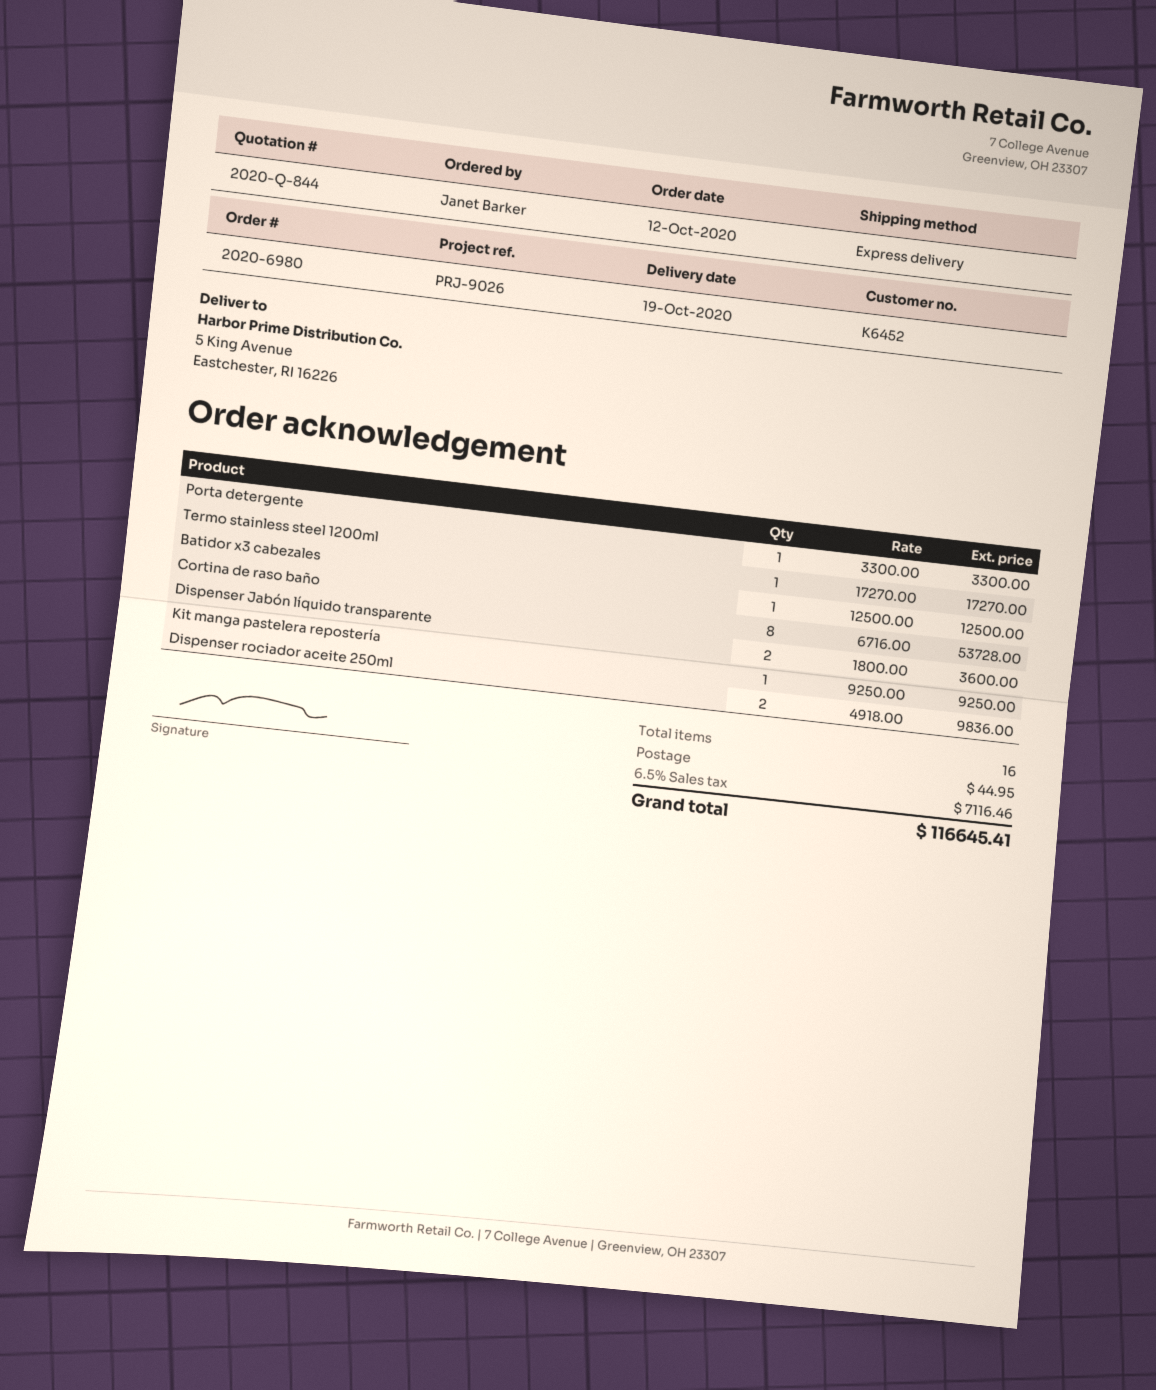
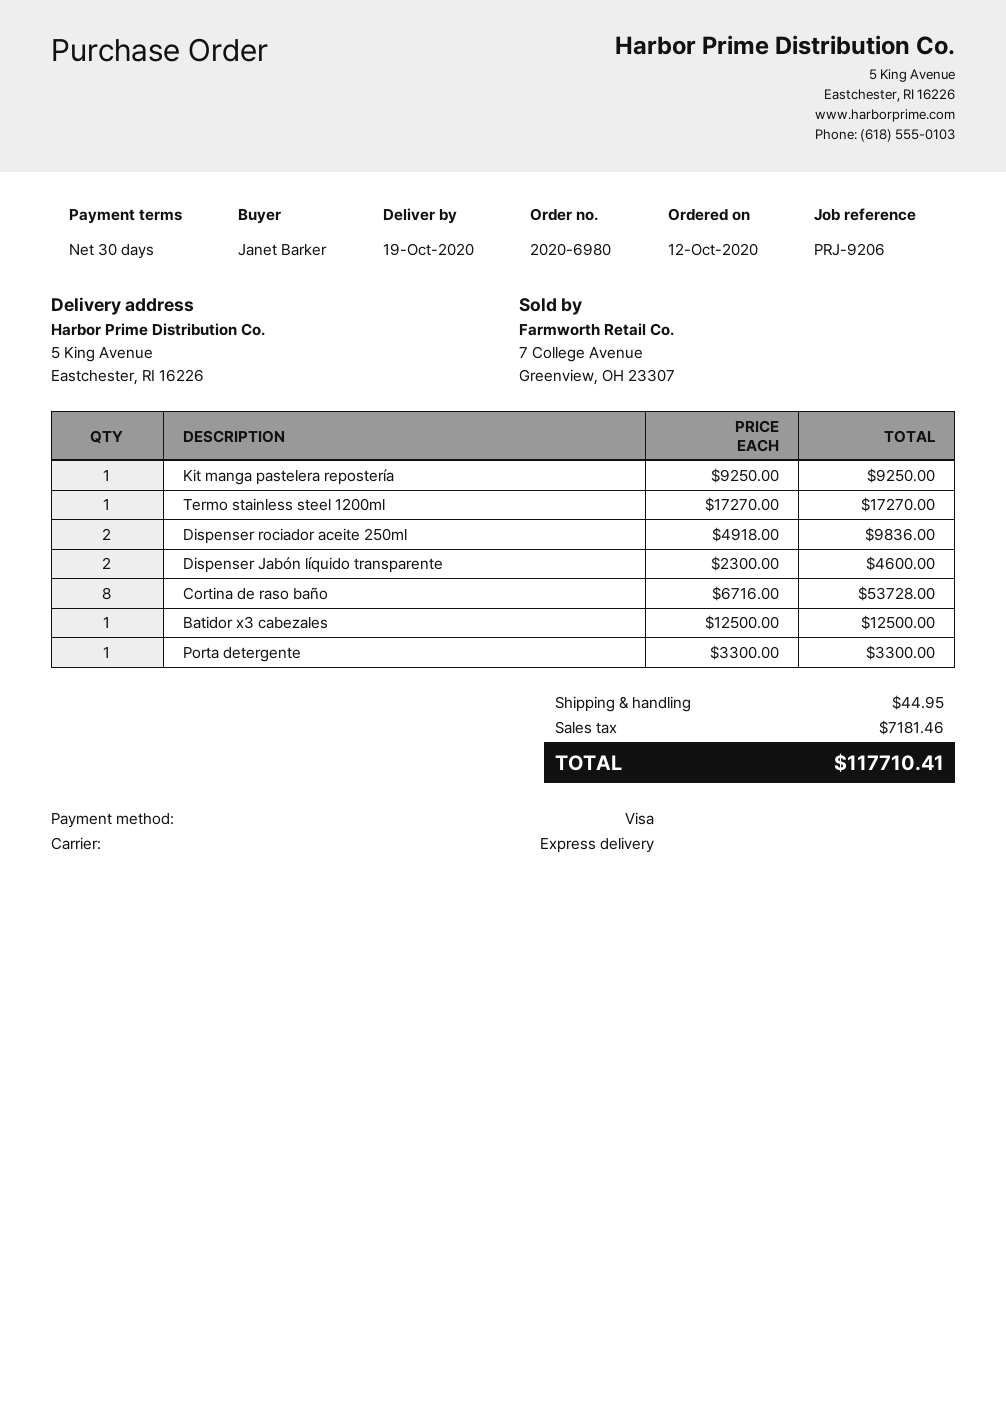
reference: PRJ-9026 -> PRJ-9206
Dispenser Jabón líquido transparente: 2 x 1800.00 = 3600.00 -> 2 x 2300.00 = 4600.00
tax: 7116.46 -> 7181.46
total: 116645.41 -> 117710.41

